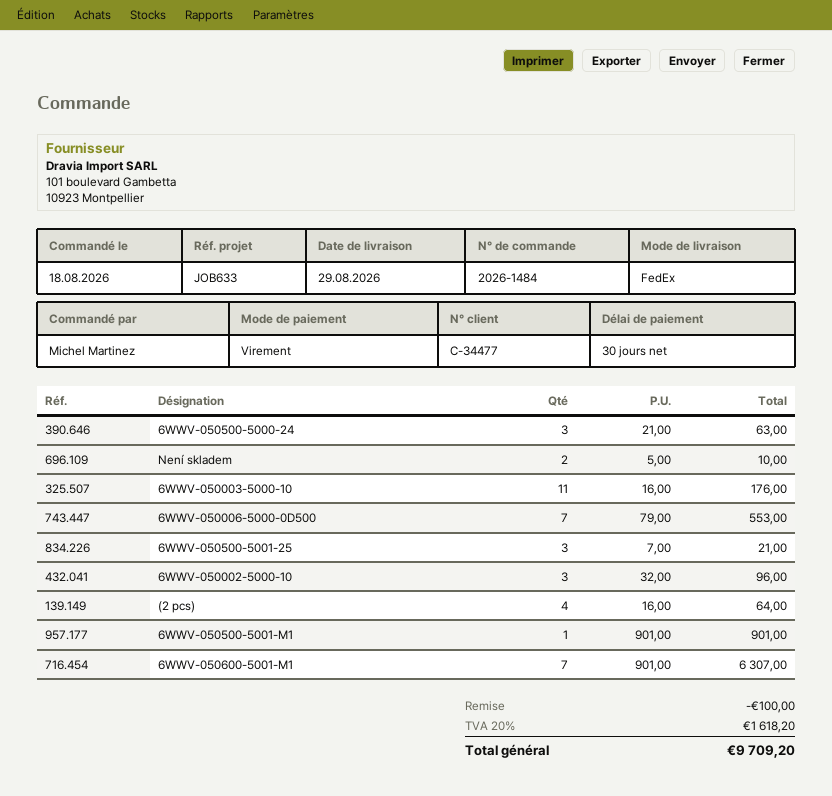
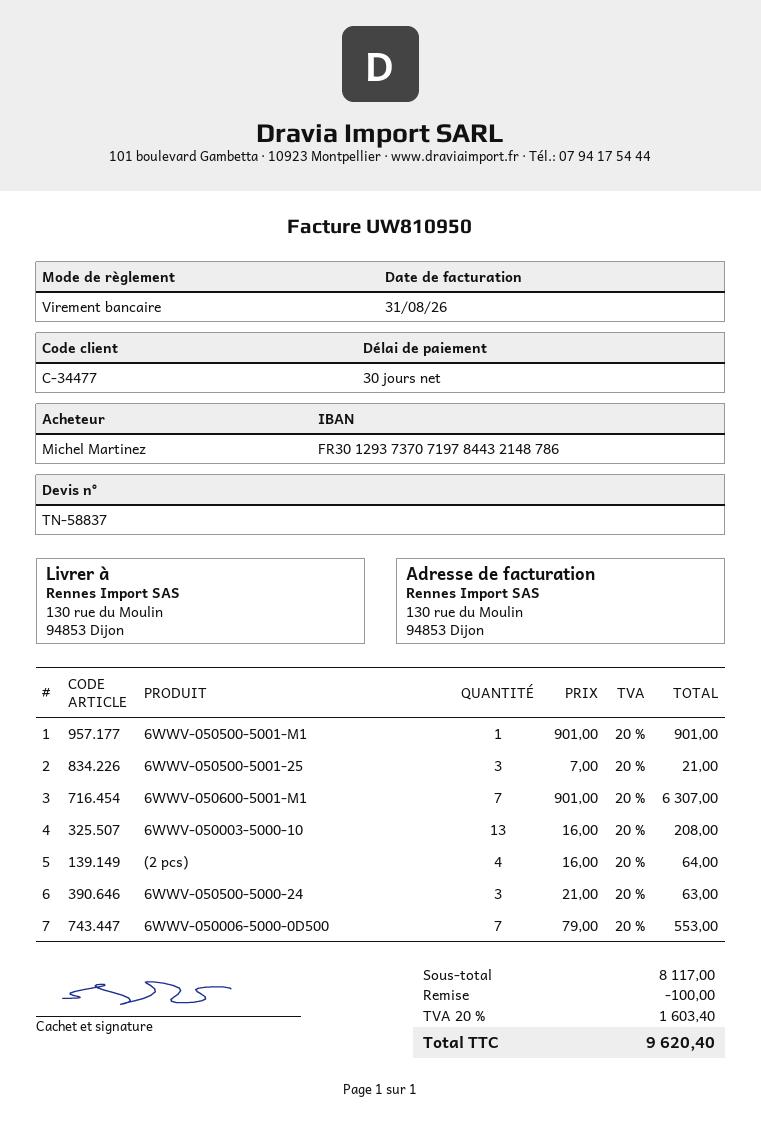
Není skladem: 2 x 5.00 = 10.00 -> none
6WWV-050003-5000-10: 11 x 16.00 = 176.00 -> 13 x 16.00 = 208.00
6WWV-050002-5000-10: 3 x 32.00 = 96.00 -> none
tax: 20% = 1618.20 -> 20% = 1603.40
total: 9709.20 -> 9620.40

